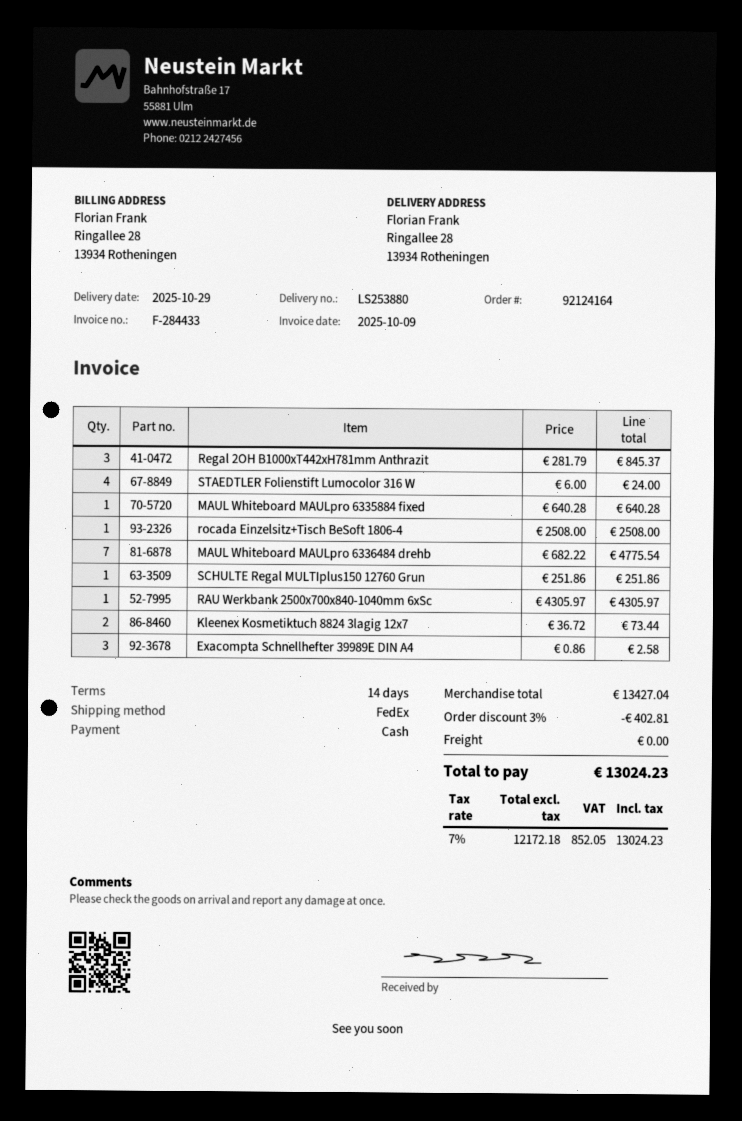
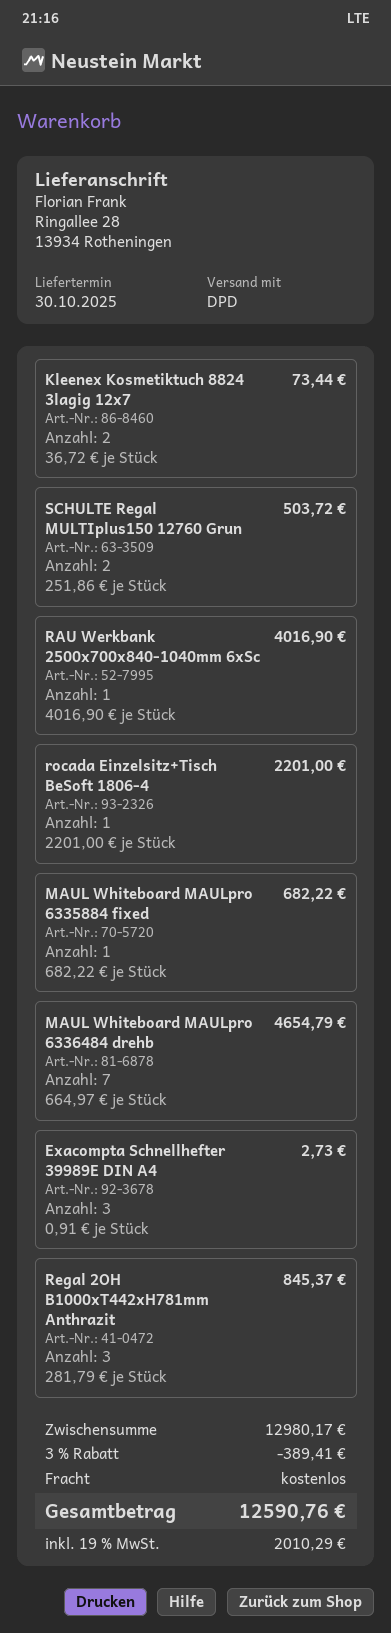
delivery date: 2025-10-29 -> 2025-10-30
shipping method: FedEx -> DPD
STAEDTLER Folienstift Lumocolor 316 W: 4 x 6.00 = 24.00 -> none
MAUL Whiteboard MAULpro 6335884 fixed: 1 x 640.28 = 640.28 -> 1 x 682.22 = 682.22
rocada Einzelsitz+Tisch BeSoft 1806-4: 1 x 2508.00 = 2508.00 -> 1 x 2201.00 = 2201.00
MAUL Whiteboard MAULpro 6336484 drehb: 7 x 682.22 = 4775.54 -> 7 x 664.97 = 4654.79
SCHULTE Regal MULTIplus150 12760 Grun: 1 x 251.86 = 251.86 -> 2 x 251.86 = 503.72
RAU Werkbank 2500x700x840-1040mm 6xSc: 1 x 4305.97 = 4305.97 -> 1 x 4016.90 = 4016.90
Exacompta Schnellhefter 39989E DIN A4: 3 x 0.86 = 2.58 -> 3 x 0.91 = 2.73
subtotal: 13427.04 -> 12980.17
discount: 3% = 402.81 -> 3% = 389.41
tax: 7% = 852.05 -> 19% = 2010.29
total: 13024.23 -> 12590.76

